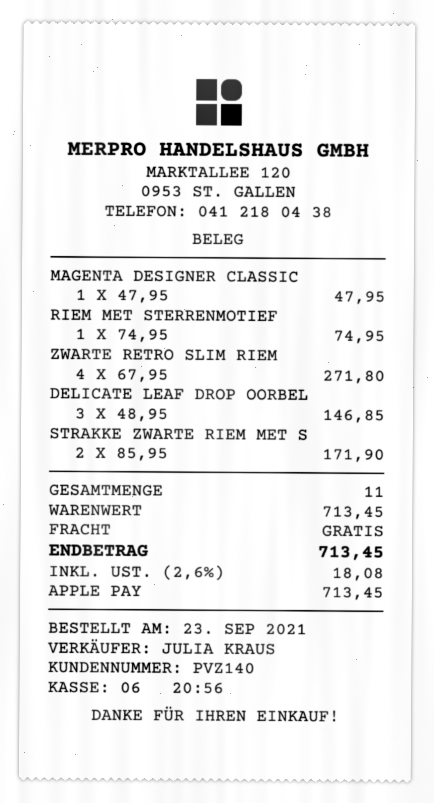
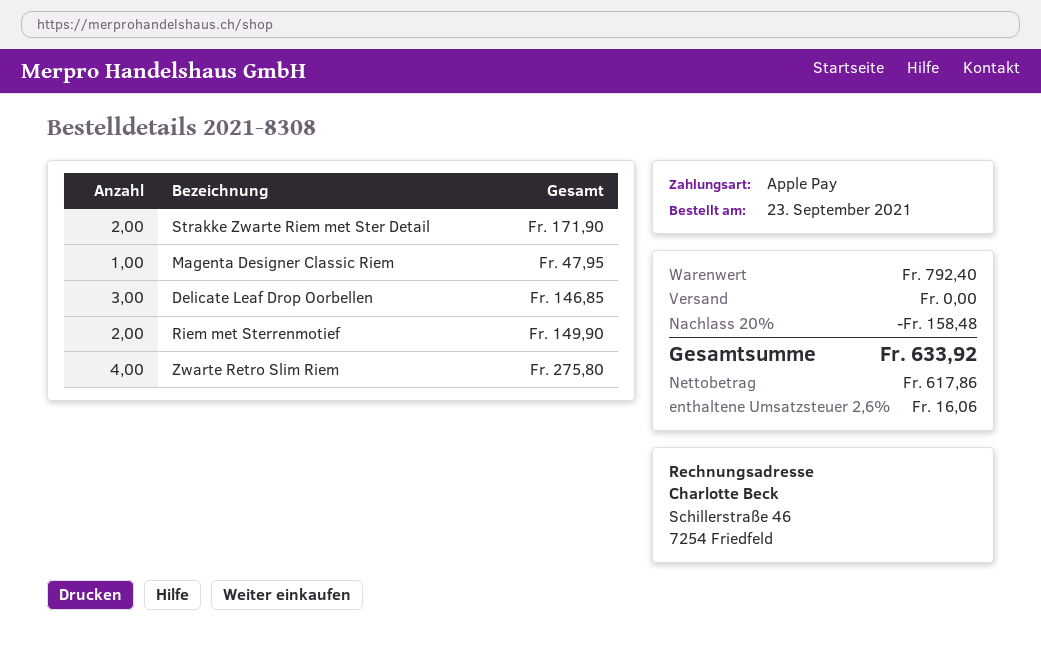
RIEM MET STERRENMOTIEF: 1 for 74.95 -> 2 for 149.90
ZWARTE RETRO SLIM RIEM: 4 for 271.80 -> 4 for 275.80
subtotal: 713.45 -> 792.40
discount: none -> 20% = 158.48
tax: 2.6% = 18.08 -> 2.6% = 16.06
total: 713.45 -> 633.92

